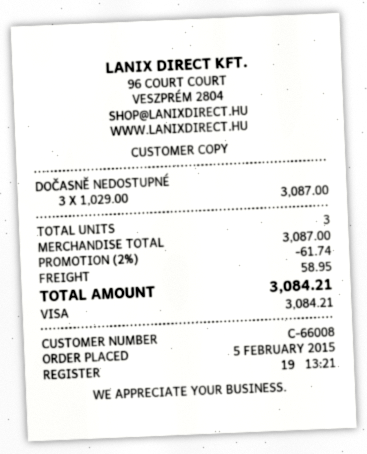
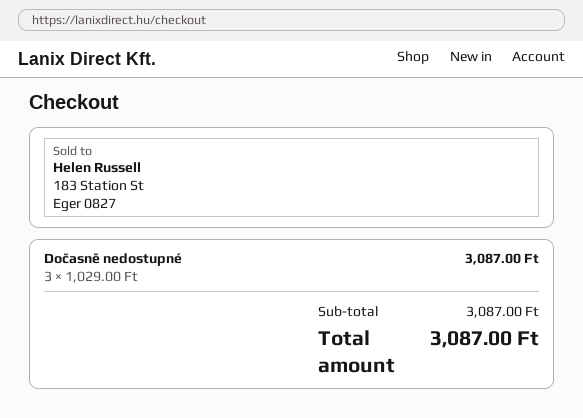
discount: 2% = 61.74 -> none
shipping: 58.95 -> none
total: 3084.21 -> 3087.00

